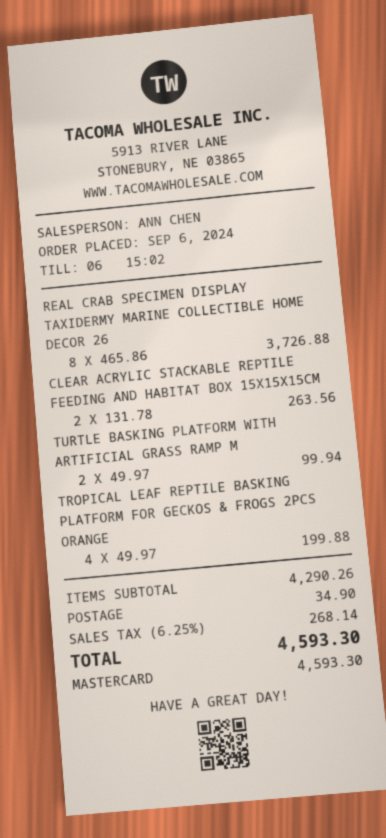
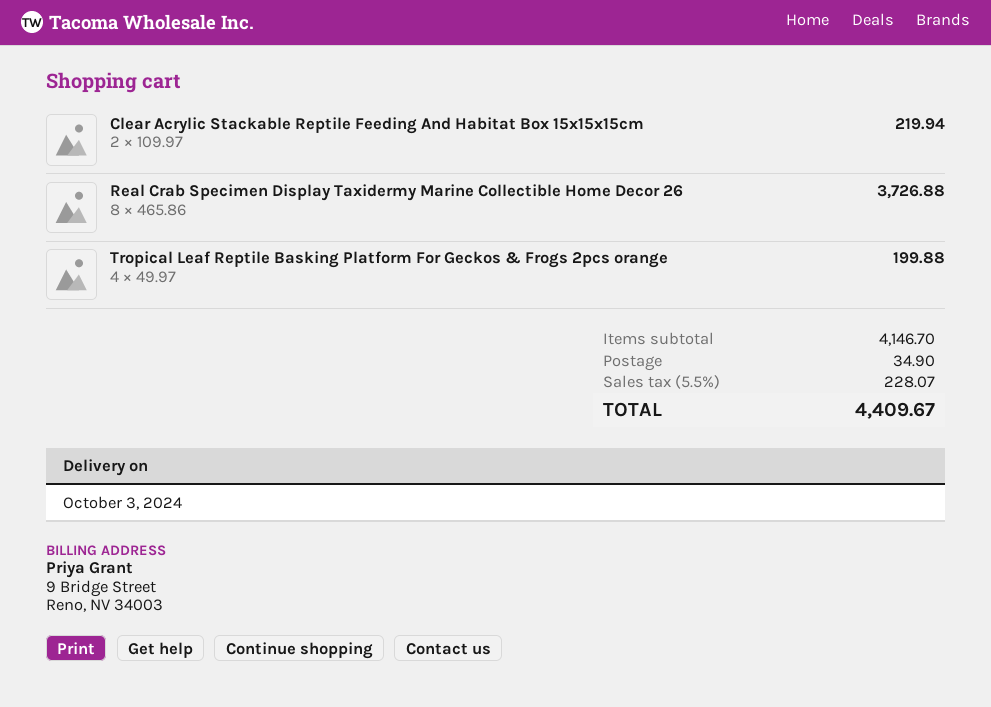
CLEAR ACRYLIC STACKABLE REPTILE FEEDING AND HABITAT BOX 15X15X15CM: 2 x 131.78 = 263.56 -> 2 x 109.97 = 219.94
TURTLE BASKING PLATFORM WITH ARTIFICIAL GRASS RAMP M: 2 x 49.97 = 99.94 -> none
subtotal: 4290.26 -> 4146.70
tax: 6.25% = 268.14 -> 5.5% = 228.07
total: 4593.30 -> 4409.67

